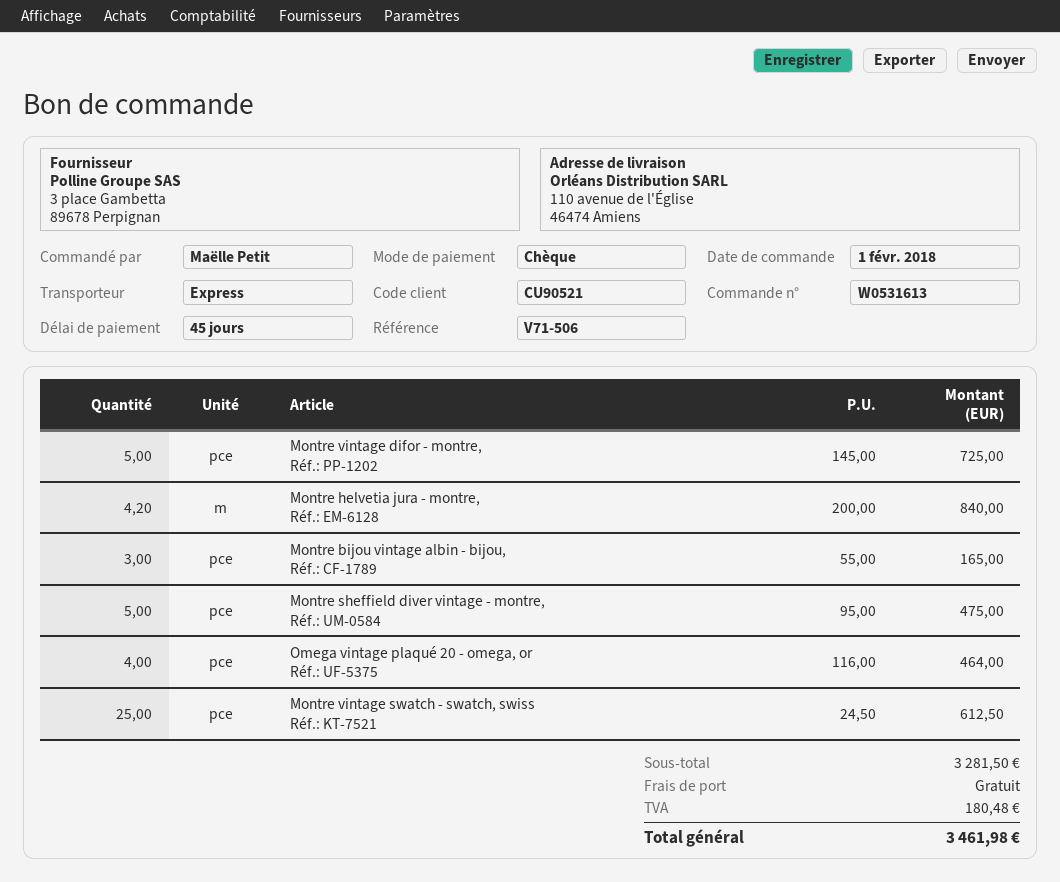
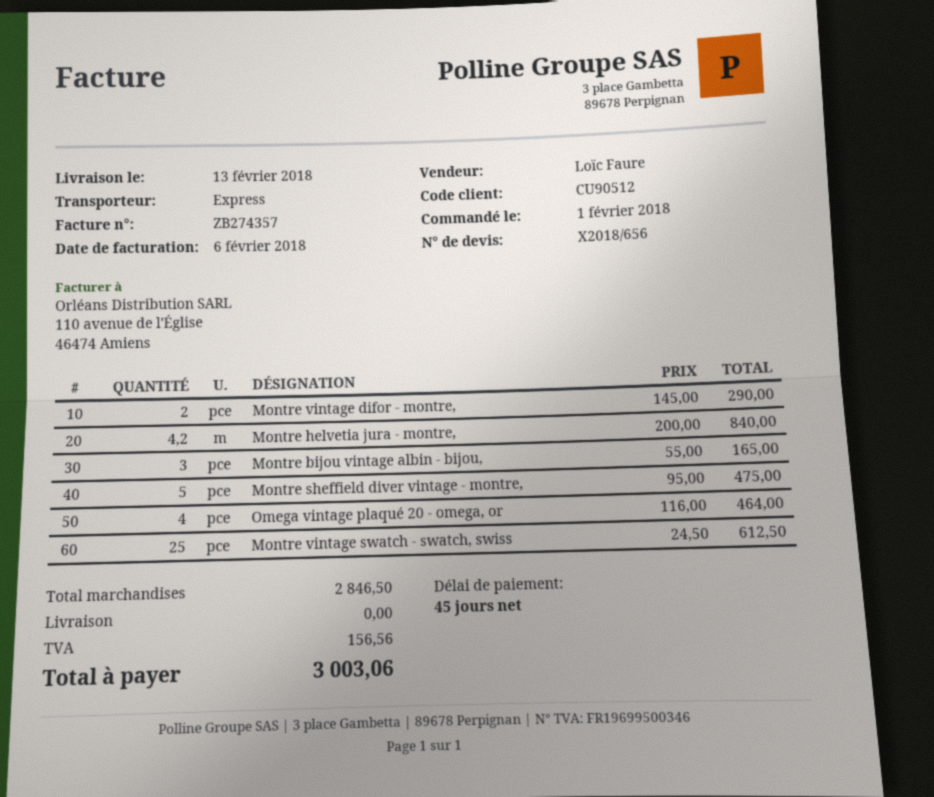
customer number: CU90521 -> CU90512
Montre vintage difor - montre,: 5 x 145.00 = 725.00 -> 2 x 145.00 = 290.00
subtotal: 3281.50 -> 2846.50
tax: 180.48 -> 156.56
total: 3461.98 -> 3003.06

